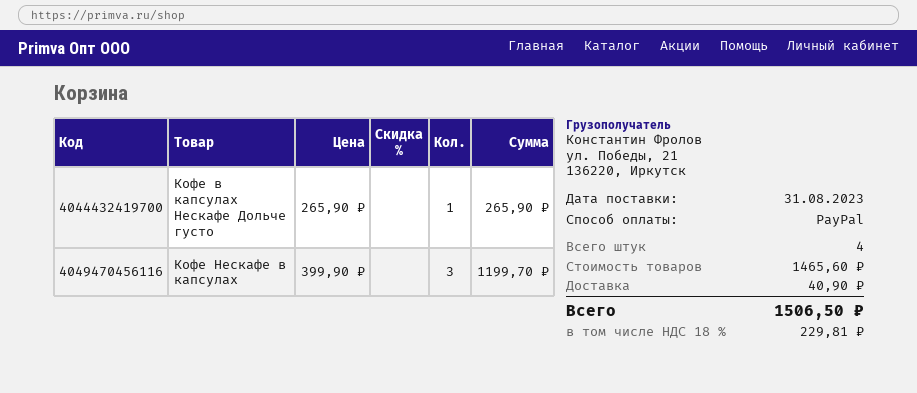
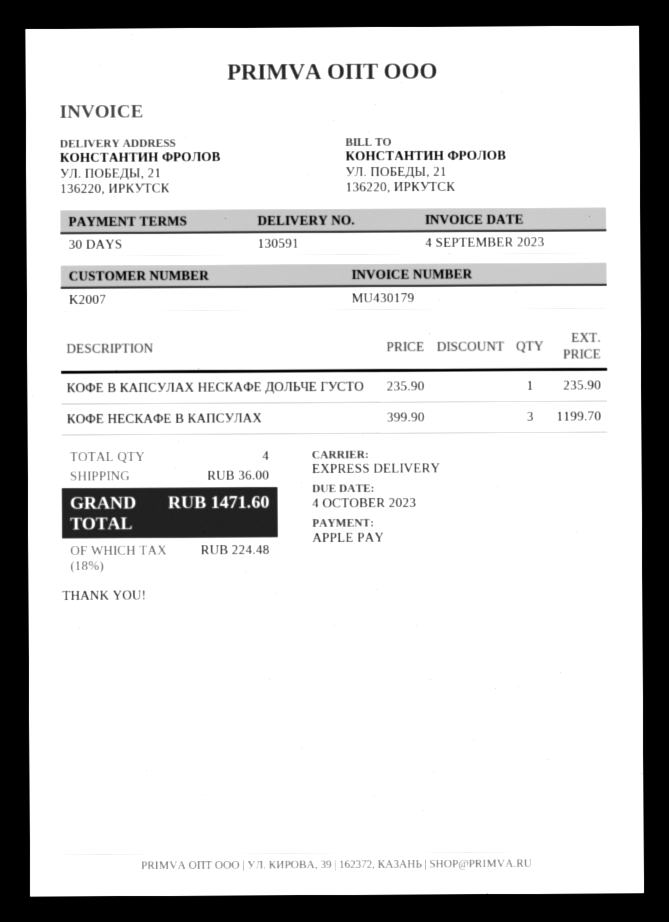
payment method: PayPal -> Apple Pay
Кофе в капсулах Нескафе Дольче густо: 1 x 265.90 = 265.90 -> 1 x 235.90 = 235.90
shipping: 40.90 -> 36.00
tax: 18% = 229.81 -> 18% = 224.48
total: 1506.50 -> 1471.60

